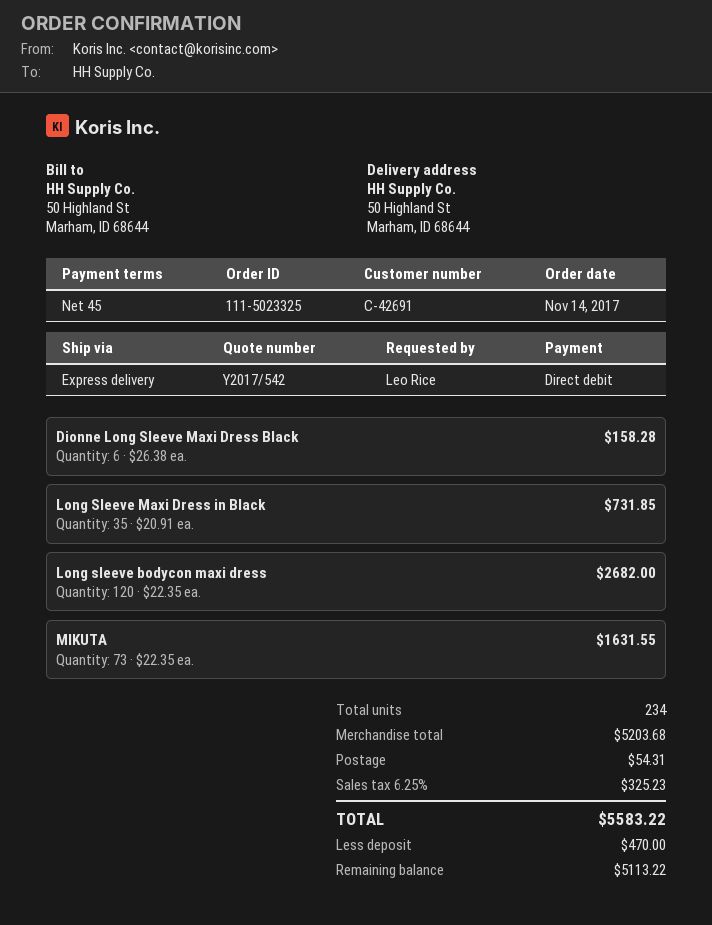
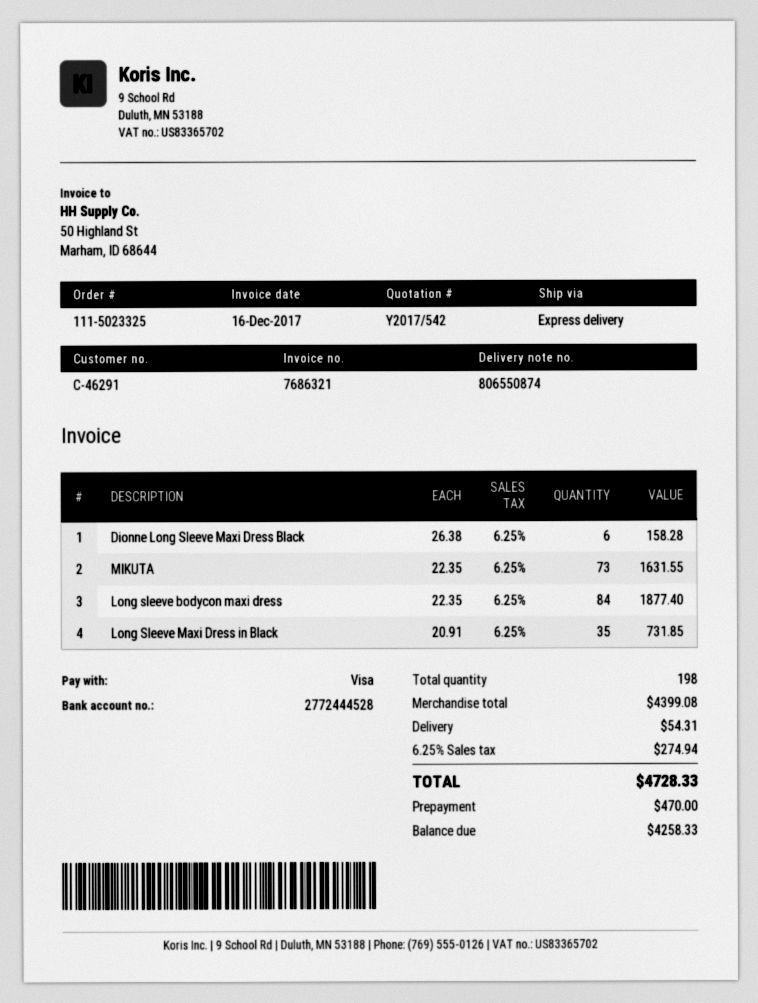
customer number: C-42691 -> C-46291
payment method: direct debit -> Visa
Long sleeve bodycon maxi dress: 120 x 22.35 = 2682.00 -> 84 x 22.35 = 1877.40
total quantity: 234 -> 198
subtotal: 5203.68 -> 4399.08
tax: 6.25% = 325.23 -> 6.25% = 274.94
total: 5583.22 -> 4728.33
balance: 5113.22 -> 4258.33

